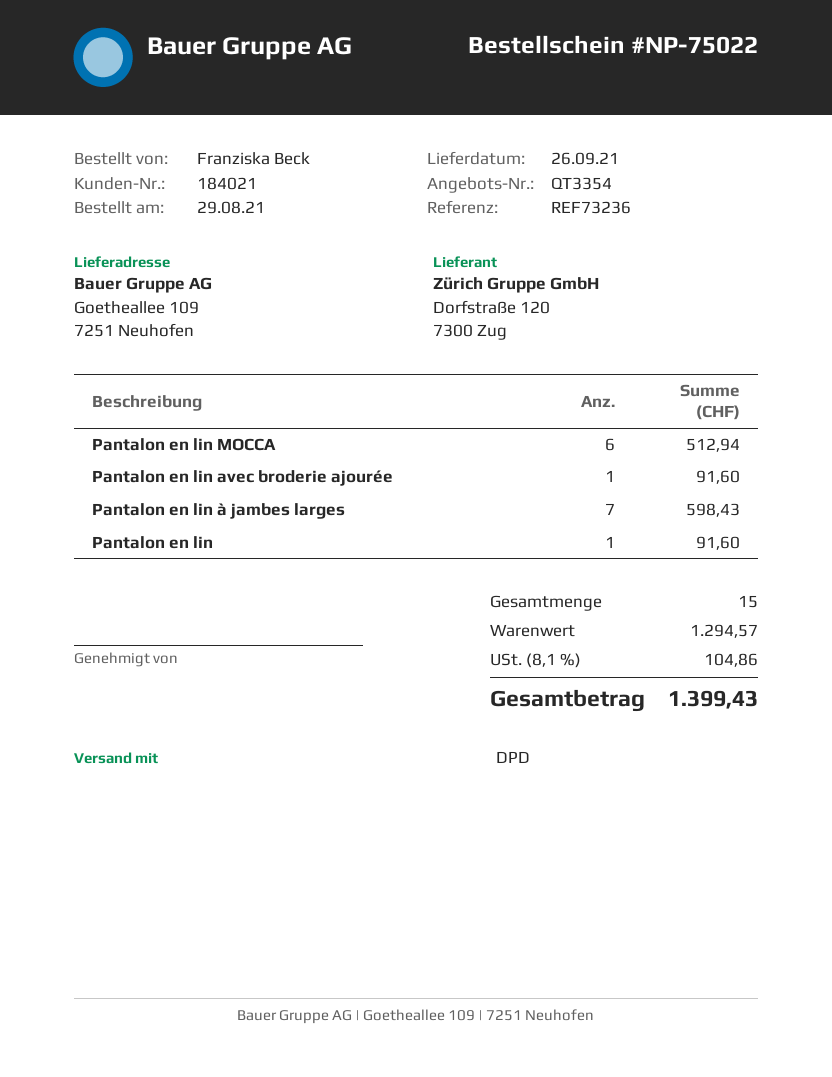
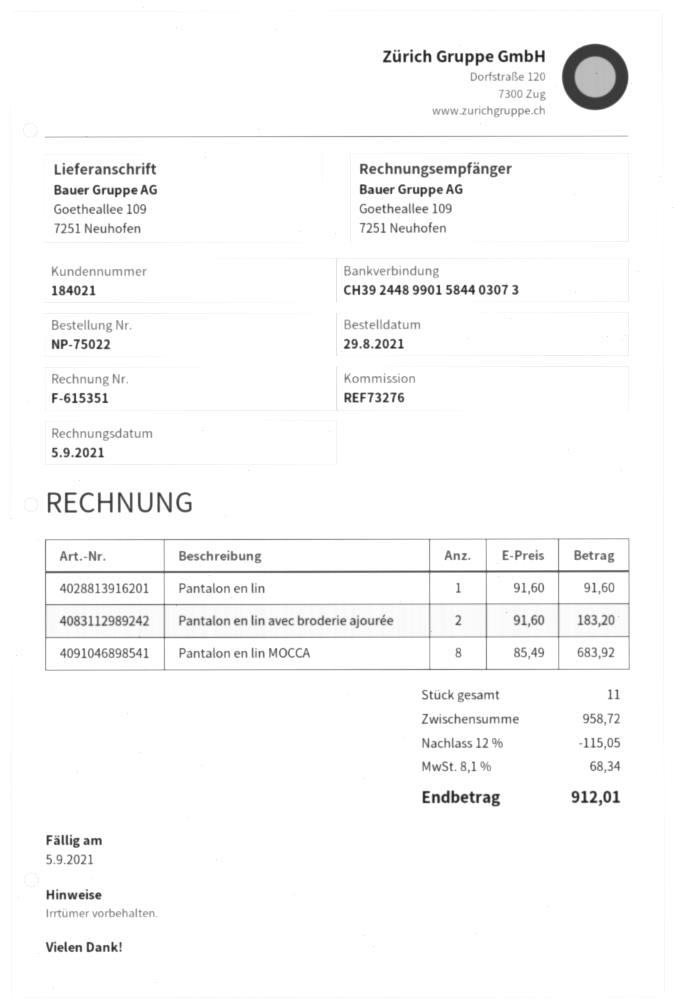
reference: REF73236 -> REF73276
Pantalon en lin MOCCA: 6 for 512.94 -> 8 for 683.92
Pantalon en lin avec broderie ajourée: 1 for 91.60 -> 2 for 183.20
Pantalon en lin à jambes larges: 7 for 598.43 -> none
total quantity: 15 -> 11
subtotal: 1294.57 -> 958.72
discount: none -> 12% = 115.05
tax: 8.1% = 104.86 -> 8.1% = 68.34
total: 1399.43 -> 912.01

